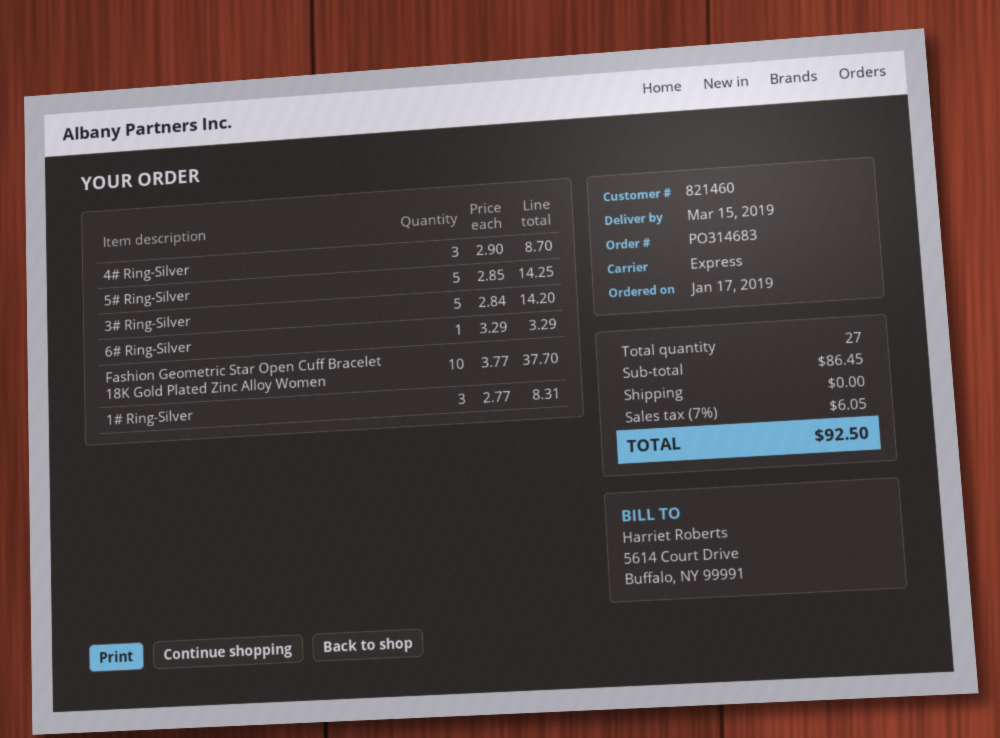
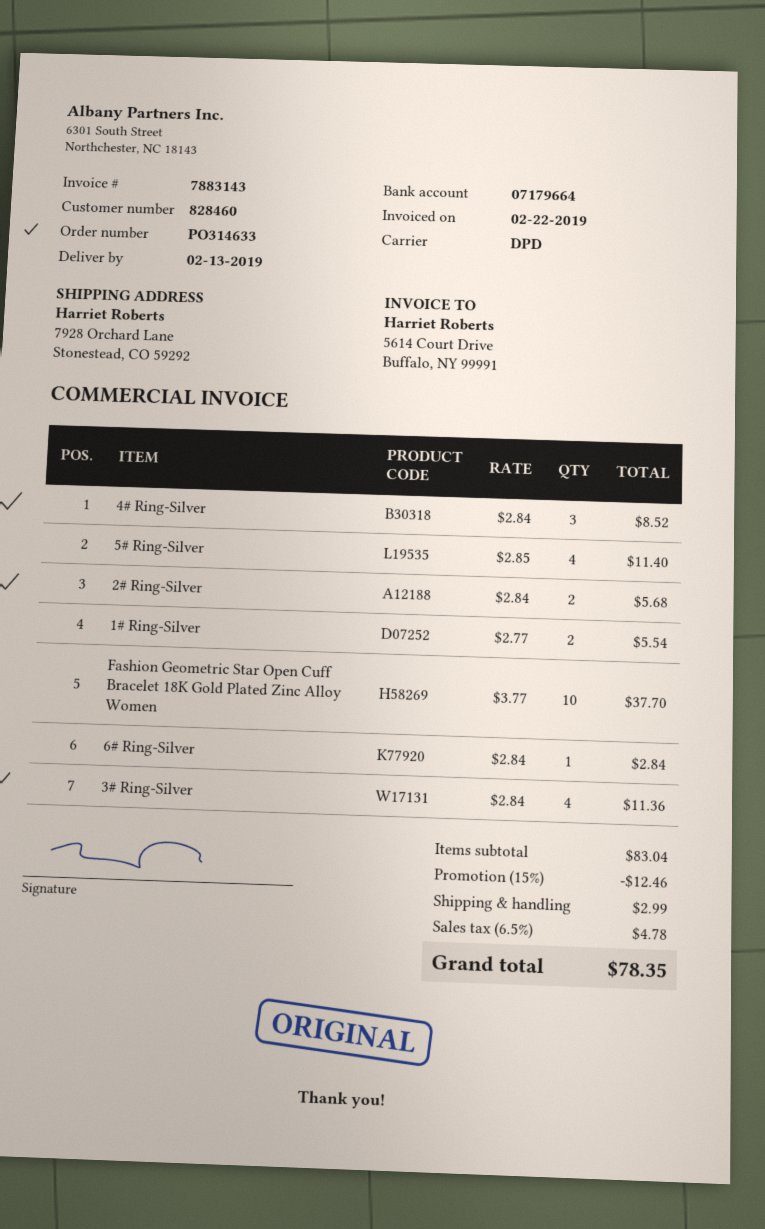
order number: PO314683 -> PO314633
delivery date: 2019-03-15 -> 2019-02-13
customer number: 821460 -> 828460
shipping method: express -> DPD
4# Ring-Silver: 3 x 2.90 = 8.70 -> 3 x 2.84 = 8.52
5# Ring-Silver: 5 x 2.85 = 14.25 -> 4 x 2.85 = 11.40
3# Ring-Silver: 5 x 2.84 = 14.20 -> 4 x 2.84 = 11.36
6# Ring-Silver: 1 x 3.29 = 3.29 -> 1 x 2.84 = 2.84
1# Ring-Silver: 3 x 2.77 = 8.31 -> 2 x 2.77 = 5.54
2# Ring-Silver: none -> 2 x 2.84 = 5.68
subtotal: 86.45 -> 83.04
discount: none -> 15% = 12.46
shipping: 0.00 -> 2.99
tax: 7% = 6.05 -> 6.5% = 4.78
total: 92.50 -> 78.35

